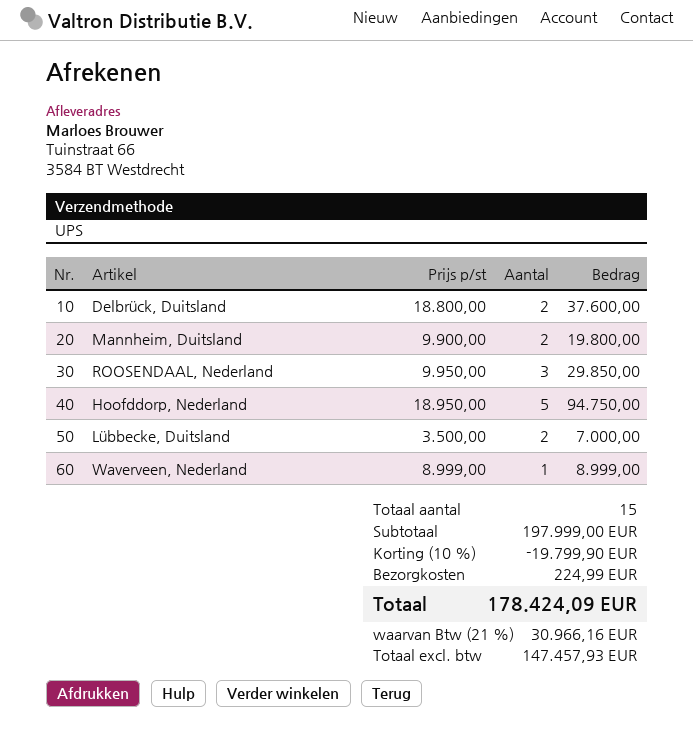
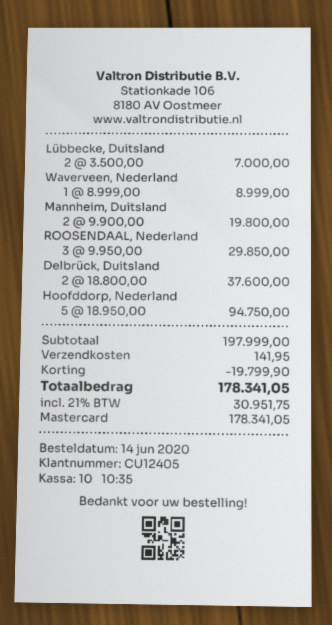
shipping: 224.99 -> 141.95
tax: 21% = 30966.16 -> 21% = 30951.75
total: 178424.09 -> 178341.05

